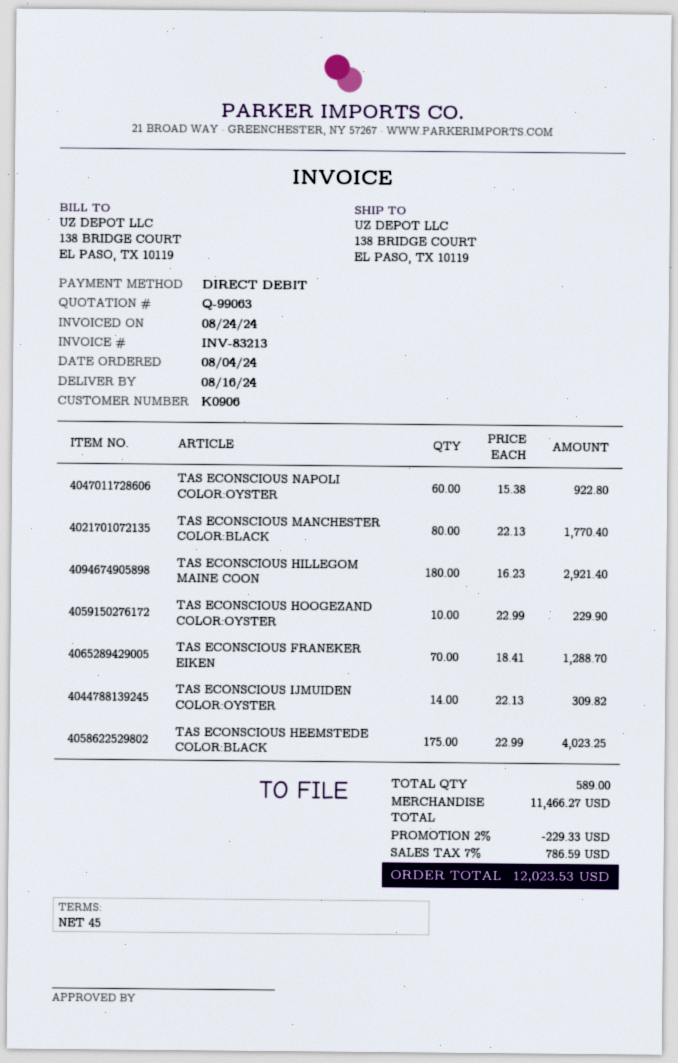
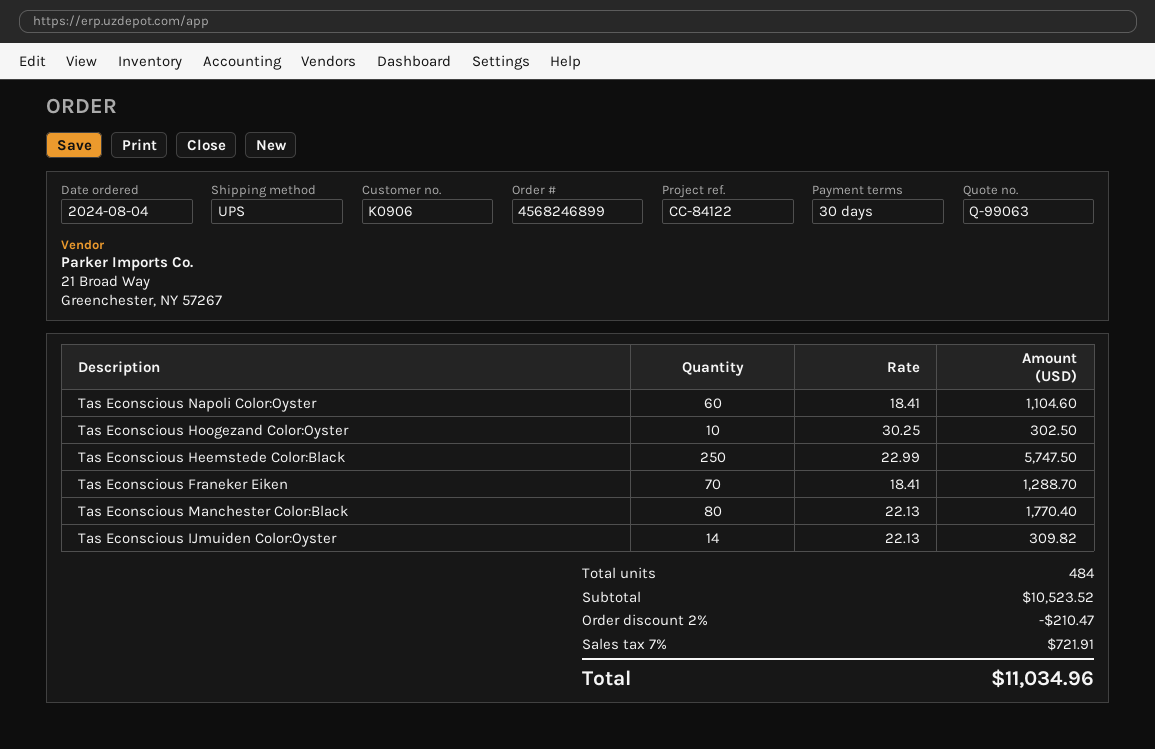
payment terms: 45 days -> 30 days
TAS ECONSCIOUS NAPOLI COLOR:OYSTER: 60 x 15.38 = 922.80 -> 60 x 18.41 = 1104.60
TAS ECONSCIOUS HILLEGOM MAINE COON: 180 x 16.23 = 2921.40 -> none
TAS ECONSCIOUS HOOGEZAND COLOR:OYSTER: 10 x 22.99 = 229.90 -> 10 x 30.25 = 302.50
TAS ECONSCIOUS HEEMSTEDE COLOR:BLACK: 175 x 22.99 = 4023.25 -> 250 x 22.99 = 5747.50
total quantity: 589 -> 484
subtotal: 11466.27 -> 10523.52
discount: 2% = 229.33 -> 2% = 210.47
tax: 7% = 786.59 -> 7% = 721.91
total: 12023.53 -> 11034.96

